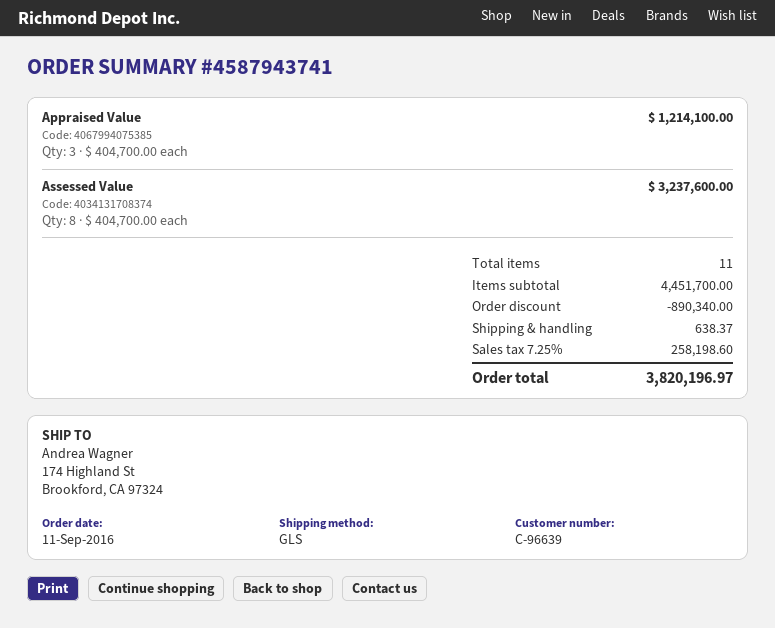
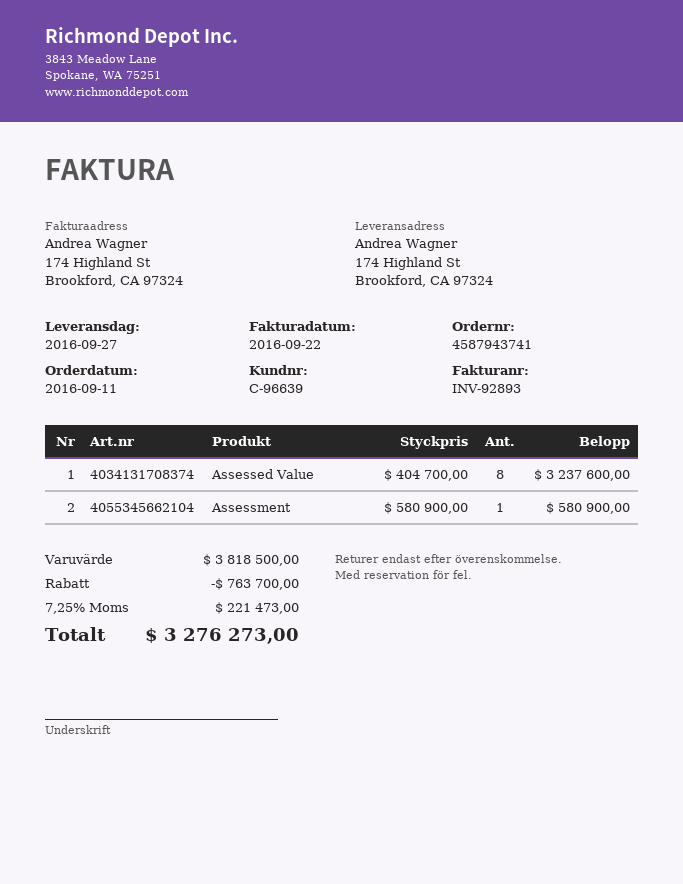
Appraised Value: 3 x 404700.00 = 1214100.00 -> none
Assessment: none -> 1 x 580900.00 = 580900.00
subtotal: 4451700.00 -> 3818500.00
discount: 890340.00 -> 763700.00
shipping: 638.37 -> none
tax: 7.25% = 258198.60 -> 7.25% = 221473.00
total: 3820196.97 -> 3276273.00

